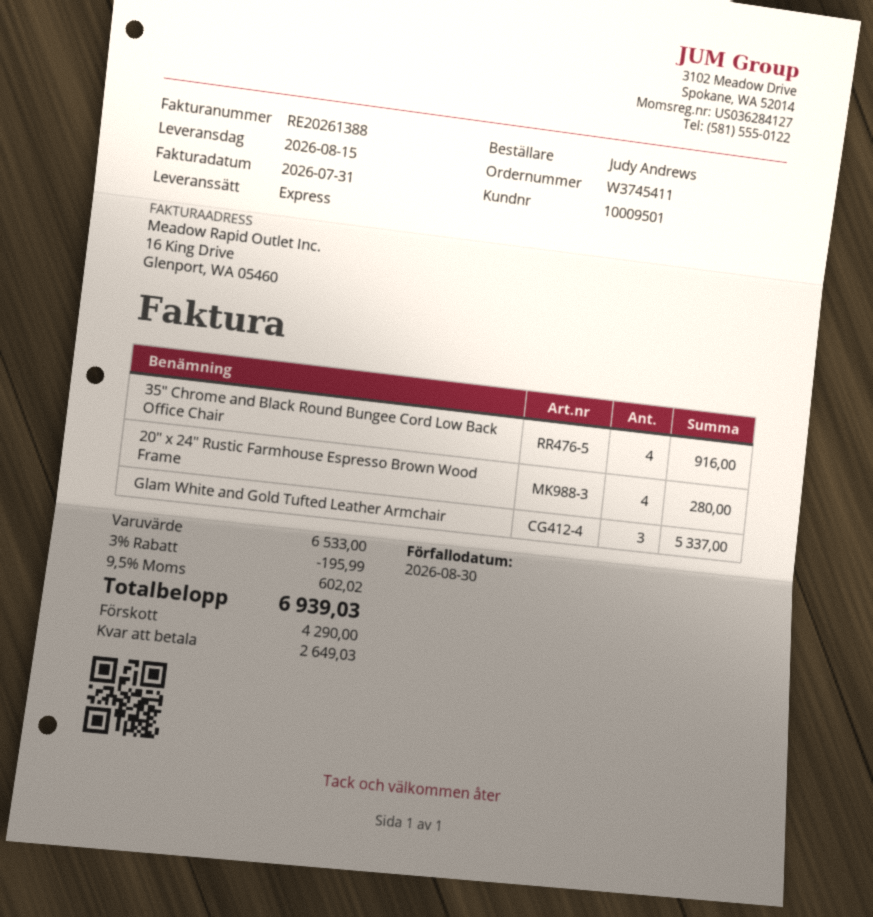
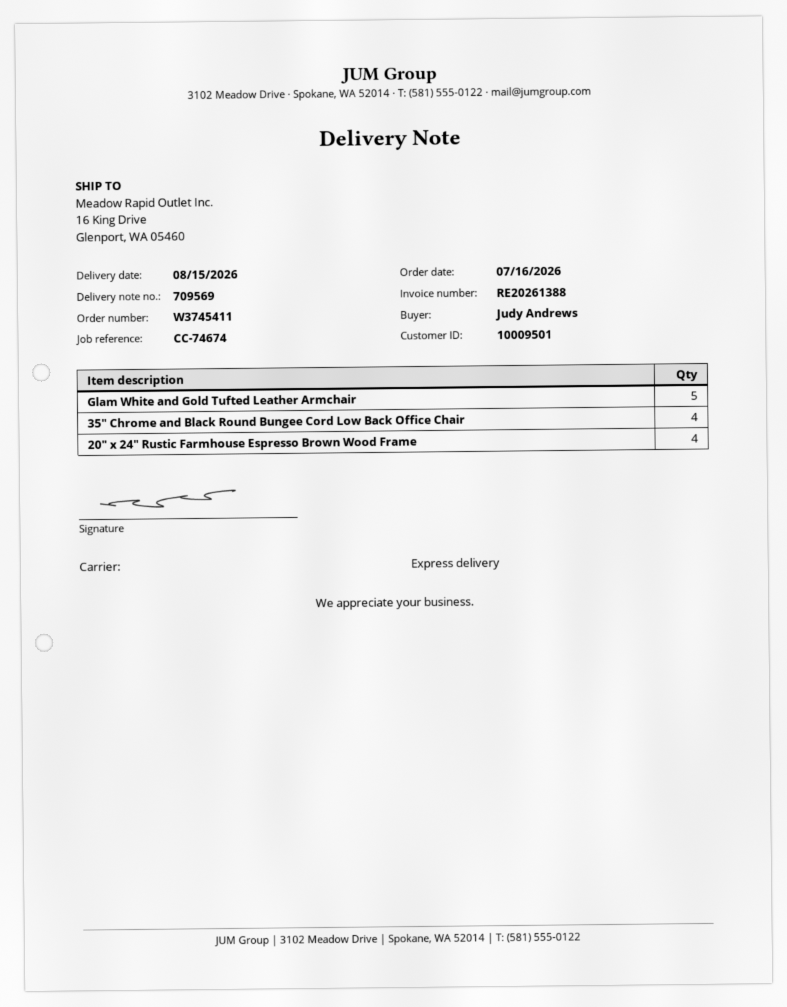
Glam White and Gold Tufted Leather Armchair: 3 -> 5

